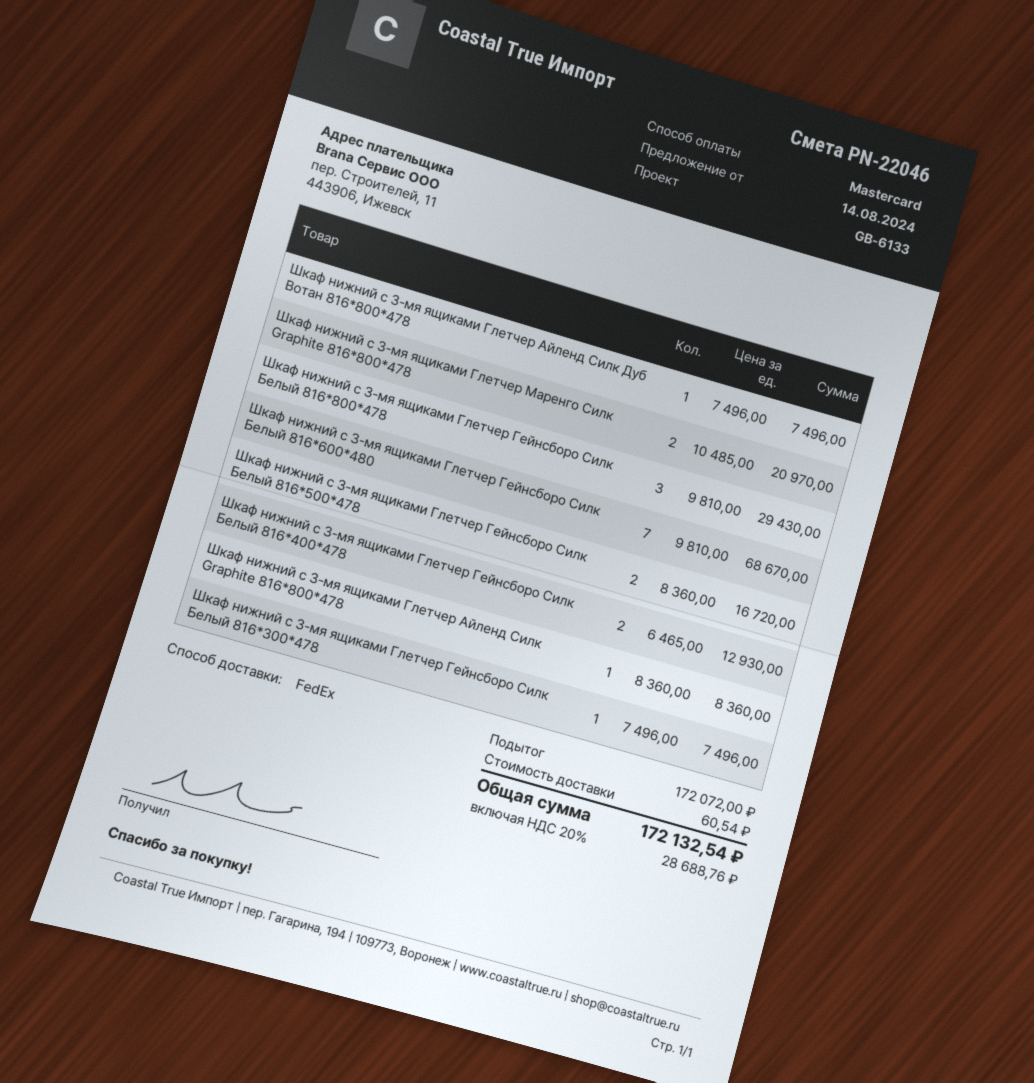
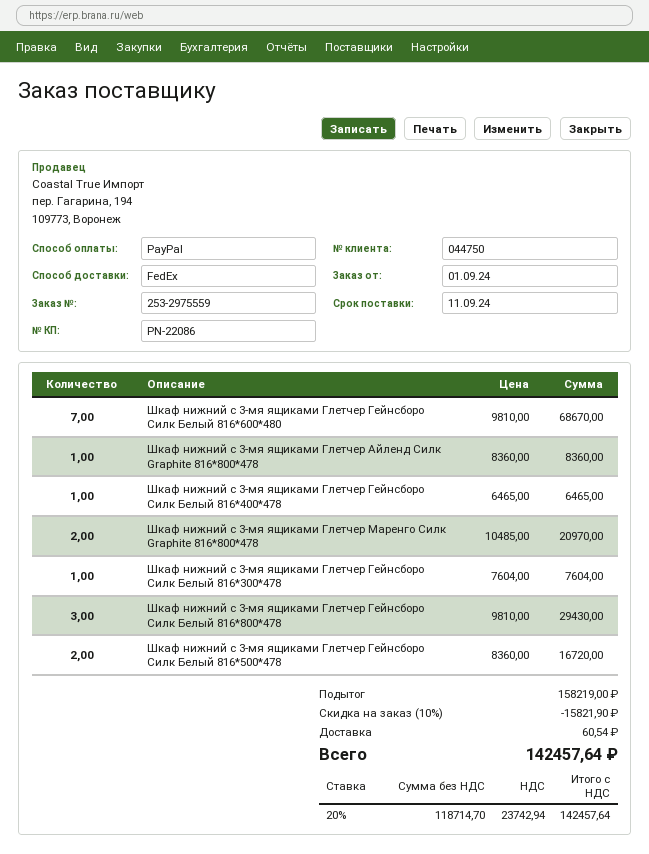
quote number: PN-22046 -> PN-22086
payment method: Mastercard -> PayPal
Шкаф нижний с 3-мя ящиками Глетчер Айленд Силк Дуб Вотан 816*800*478: 1 x 7496.00 = 7496.00 -> none
Шкаф нижний с 3-мя ящиками Глетчер Гейнсборо Силк Белый 816*400*478: 2 x 6465.00 = 12930.00 -> 1 x 6465.00 = 6465.00
Шкаф нижний с 3-мя ящиками Глетчер Гейнсборо Силк Белый 816*300*478: 1 x 7496.00 = 7496.00 -> 1 x 7604.00 = 7604.00
subtotal: 172072.00 -> 158219.00
discount: none -> 10% = 15821.90
tax: 20% = 28688.76 -> 20% = 23742.94
total: 172132.54 -> 142457.64

